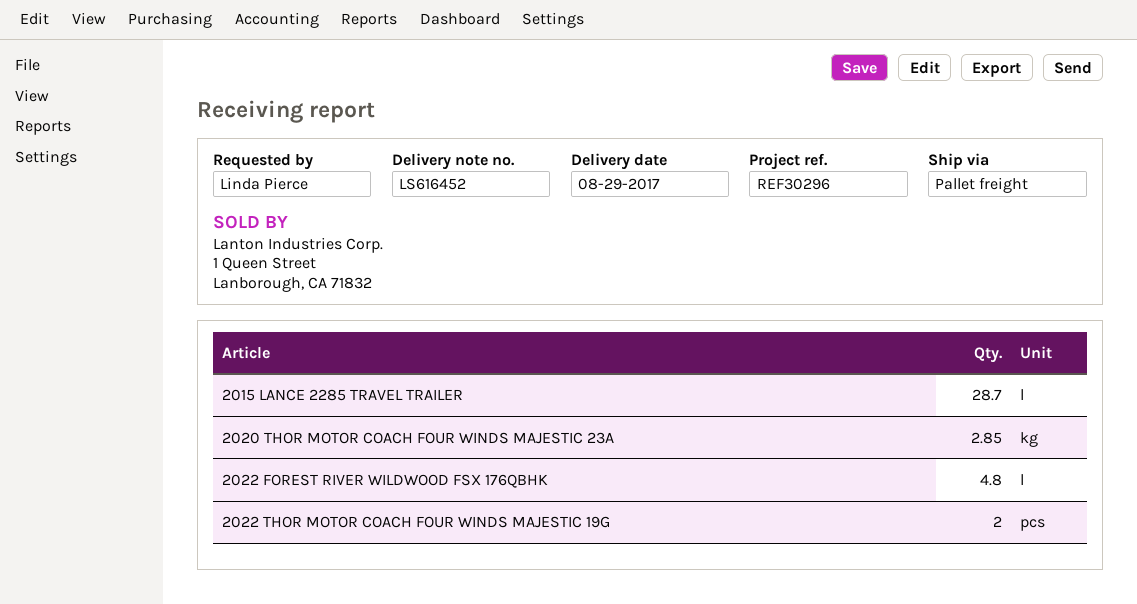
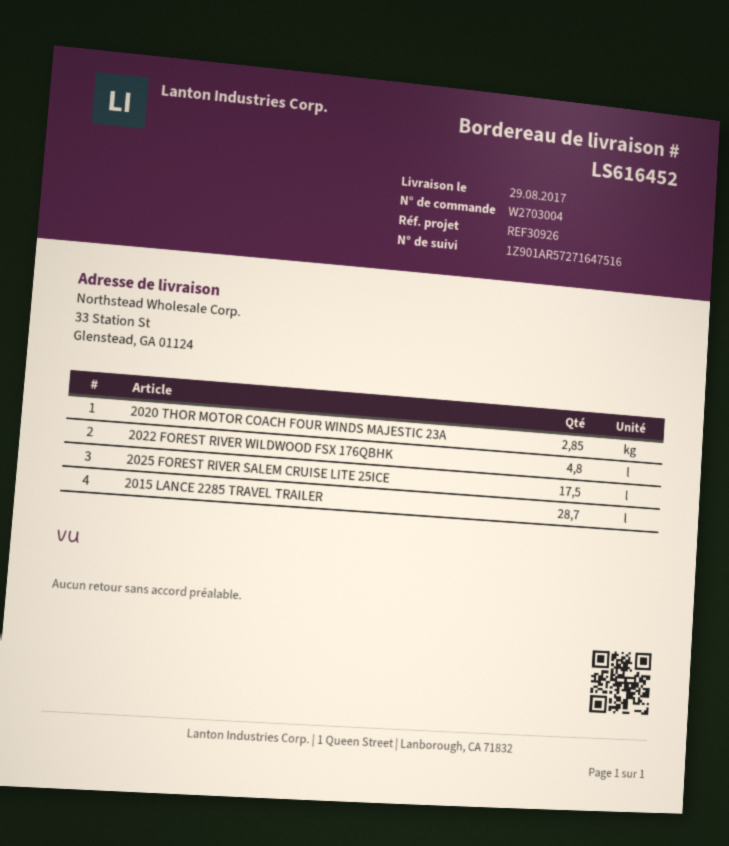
reference: REF30296 -> REF30926
2022 THOR MOTOR COACH FOUR WINDS MAJESTIC 19G: 2 -> none
2025 FOREST RIVER SALEM CRUISE LITE 25ICE: none -> 17.5

